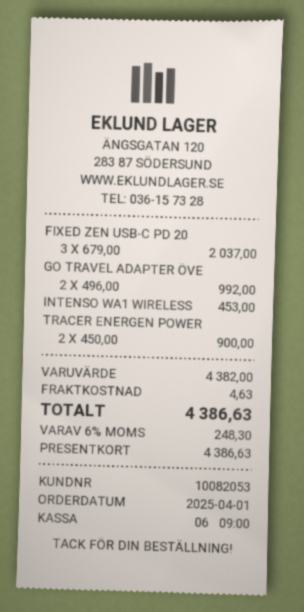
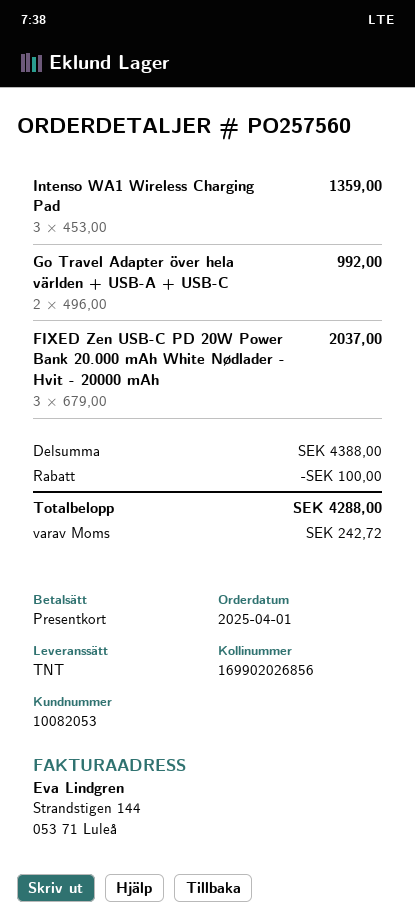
INTENSO WA1 WIRELESS: 1 x 453.00 = 453.00 -> 3 x 453.00 = 1359.00
TRACER ENERGEN POWER: 2 x 450.00 = 900.00 -> none
subtotal: 4382.00 -> 4388.00
discount: none -> 100.00
shipping: 4.63 -> none
tax: 248.30 -> 242.72
total: 4386.63 -> 4288.00

